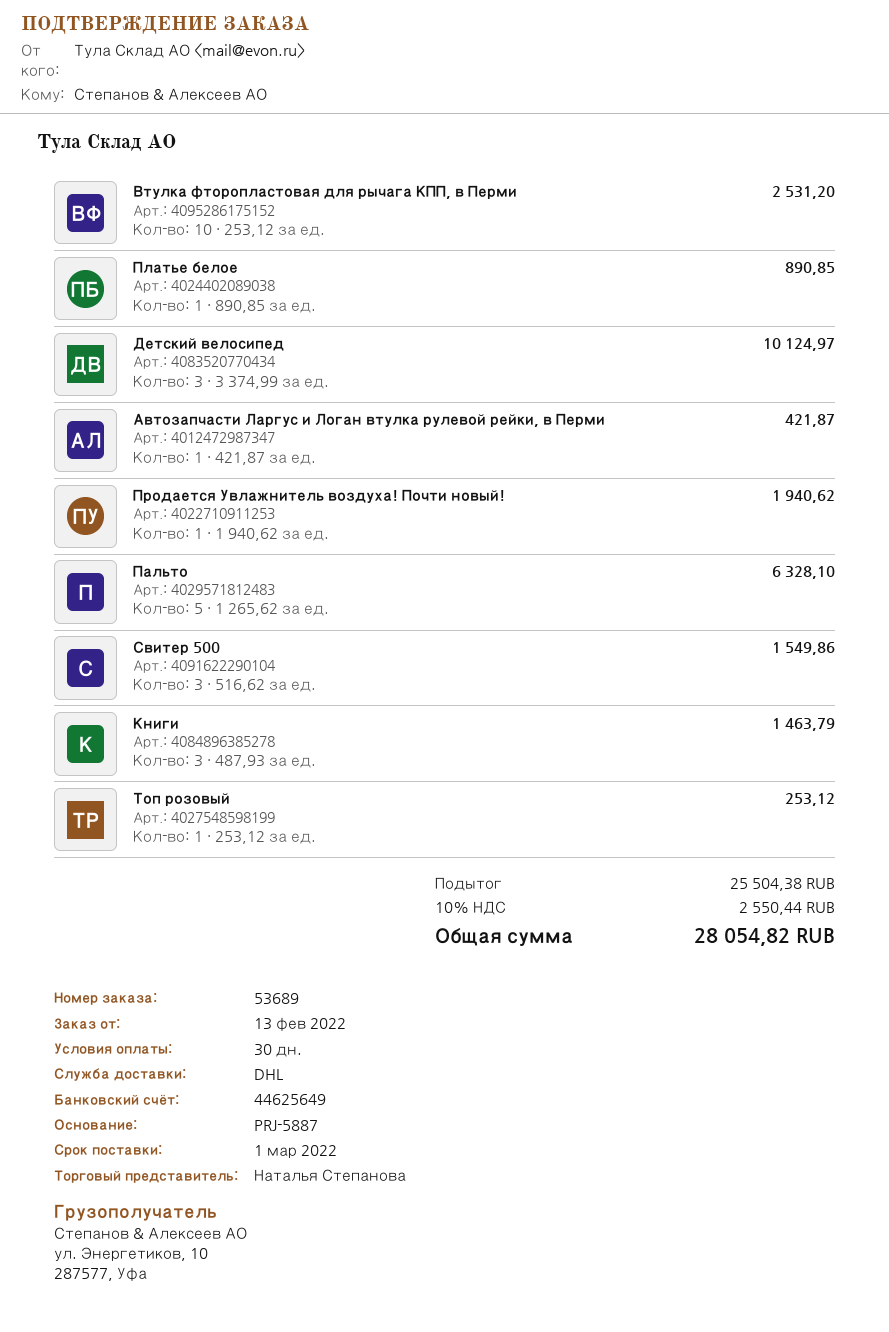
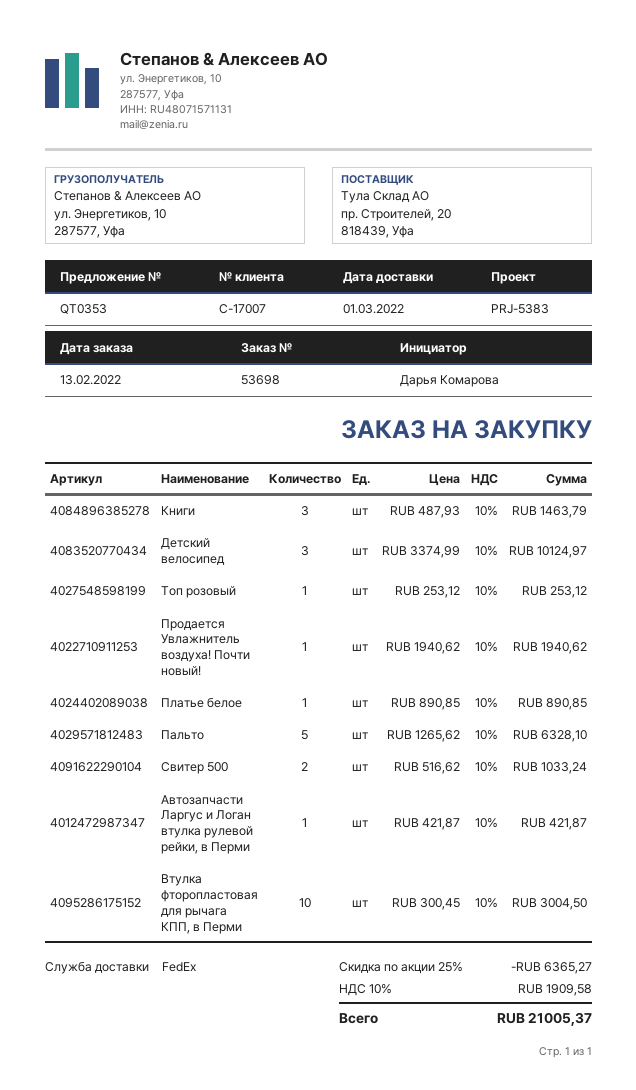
order number: 53689 -> 53698
reference: PRJ-5887 -> PRJ-5383
shipping method: DHL -> FedEx
Втулка фторопластовая для рычага КПП, в Перми: 10 x 253.12 = 2531.20 -> 10 x 300.45 = 3004.50
Свитер 500: 3 x 516.62 = 1549.86 -> 2 x 516.62 = 1033.24
discount: none -> 25% = 6365.27
tax: 10% = 2550.44 -> 10% = 1909.58
total: 28054.82 -> 21005.37

